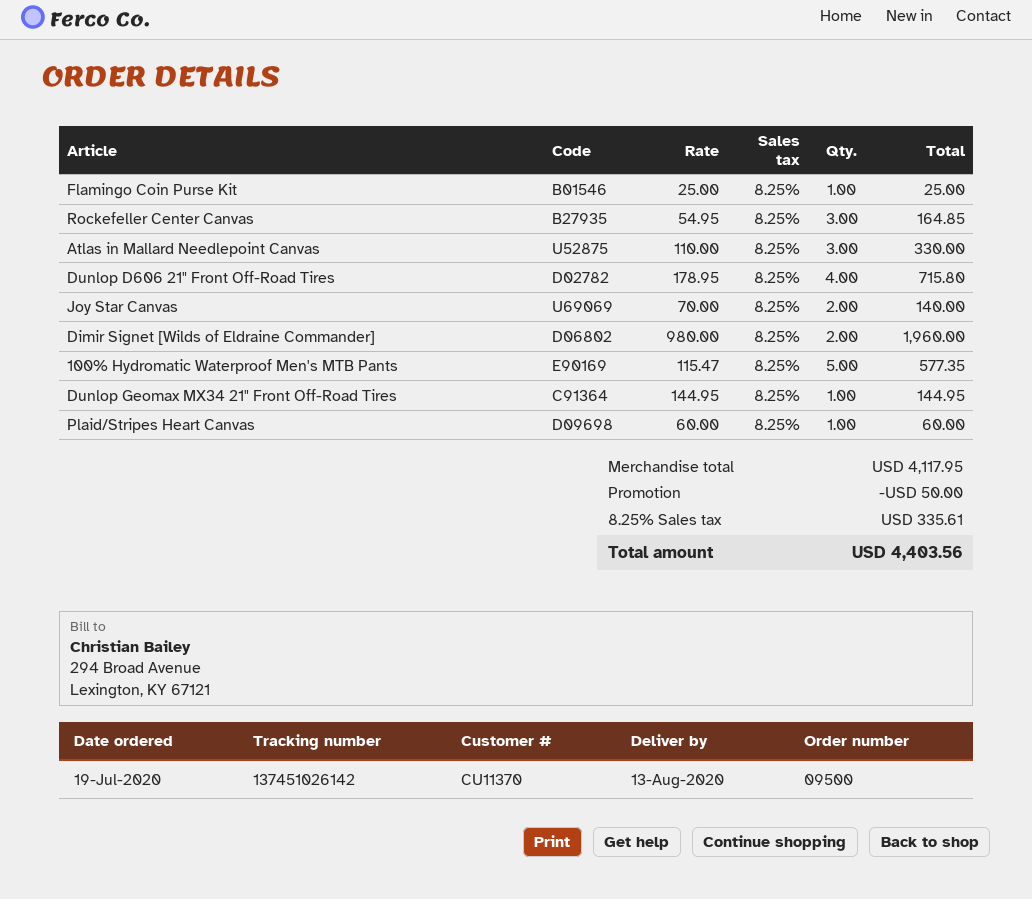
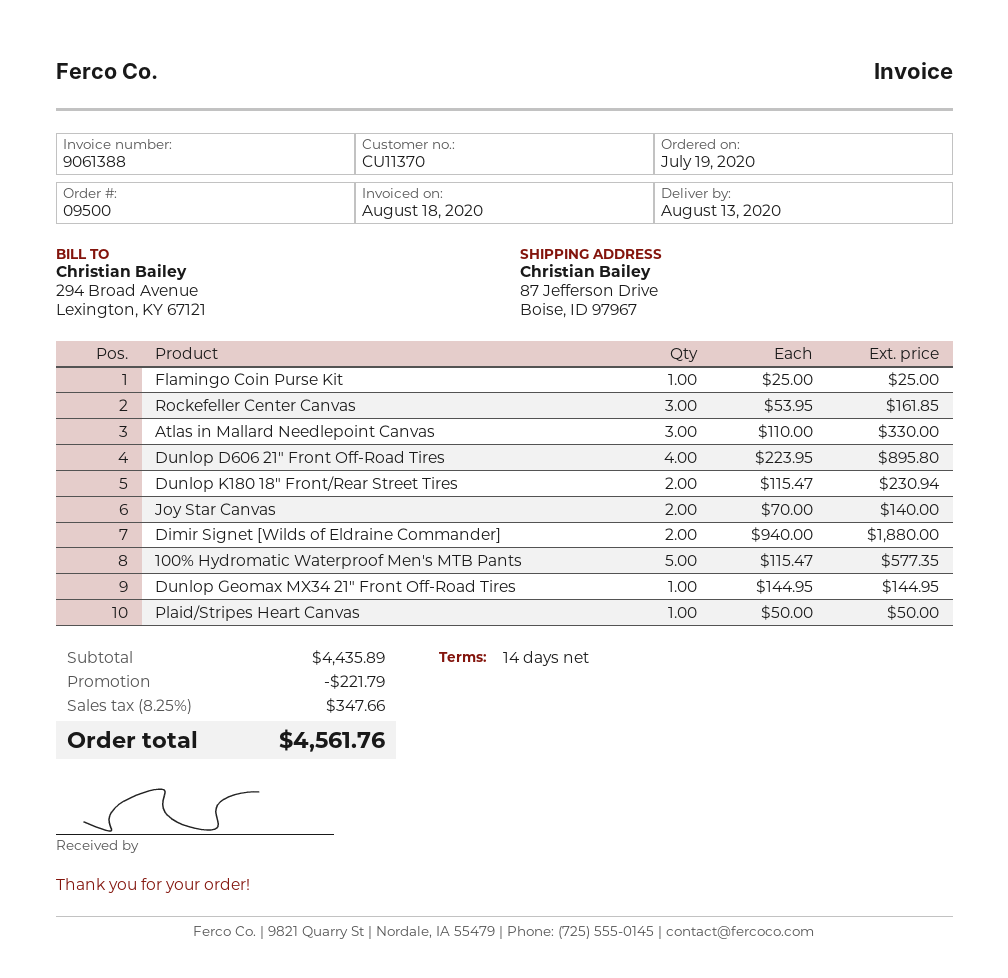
Rockefeller Center Canvas: 3 x 54.95 = 164.85 -> 3 x 53.95 = 161.85
Dunlop D606 21" Front Off-Road Tires: 4 x 178.95 = 715.80 -> 4 x 223.95 = 895.80
Dimir Signet [Wilds of Eldraine Commander]: 2 x 980.00 = 1960.00 -> 2 x 940.00 = 1880.00
Plaid/Stripes Heart Canvas: 1 x 60.00 = 60.00 -> 1 x 50.00 = 50.00
Dunlop K180 18" Front/Rear Street Tires: none -> 2 x 115.47 = 230.94
subtotal: 4117.95 -> 4435.89
discount: 50.00 -> 221.79
tax: 8.25% = 335.61 -> 8.25% = 347.66
total: 4403.56 -> 4561.76

